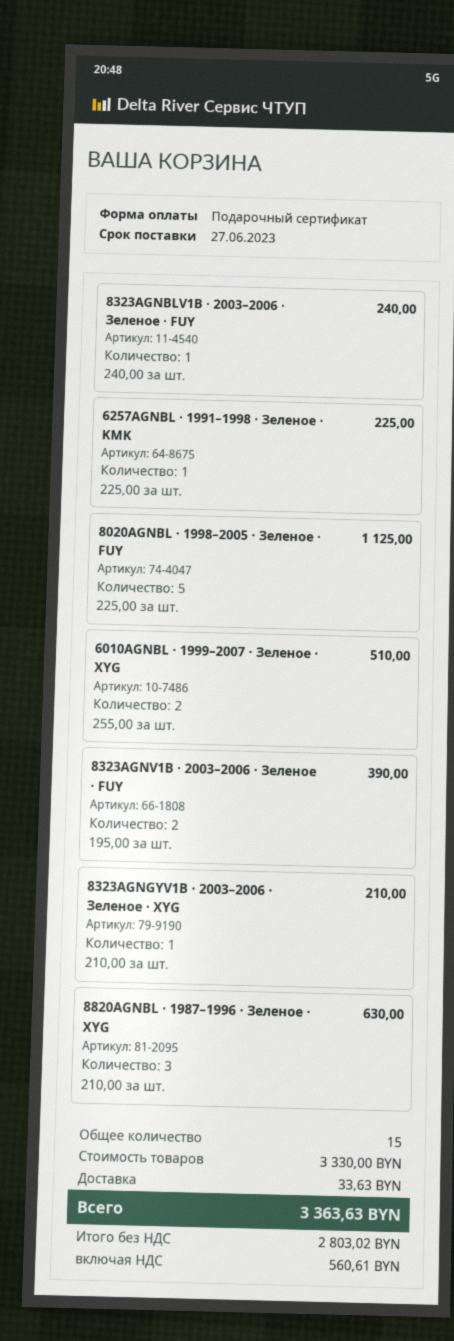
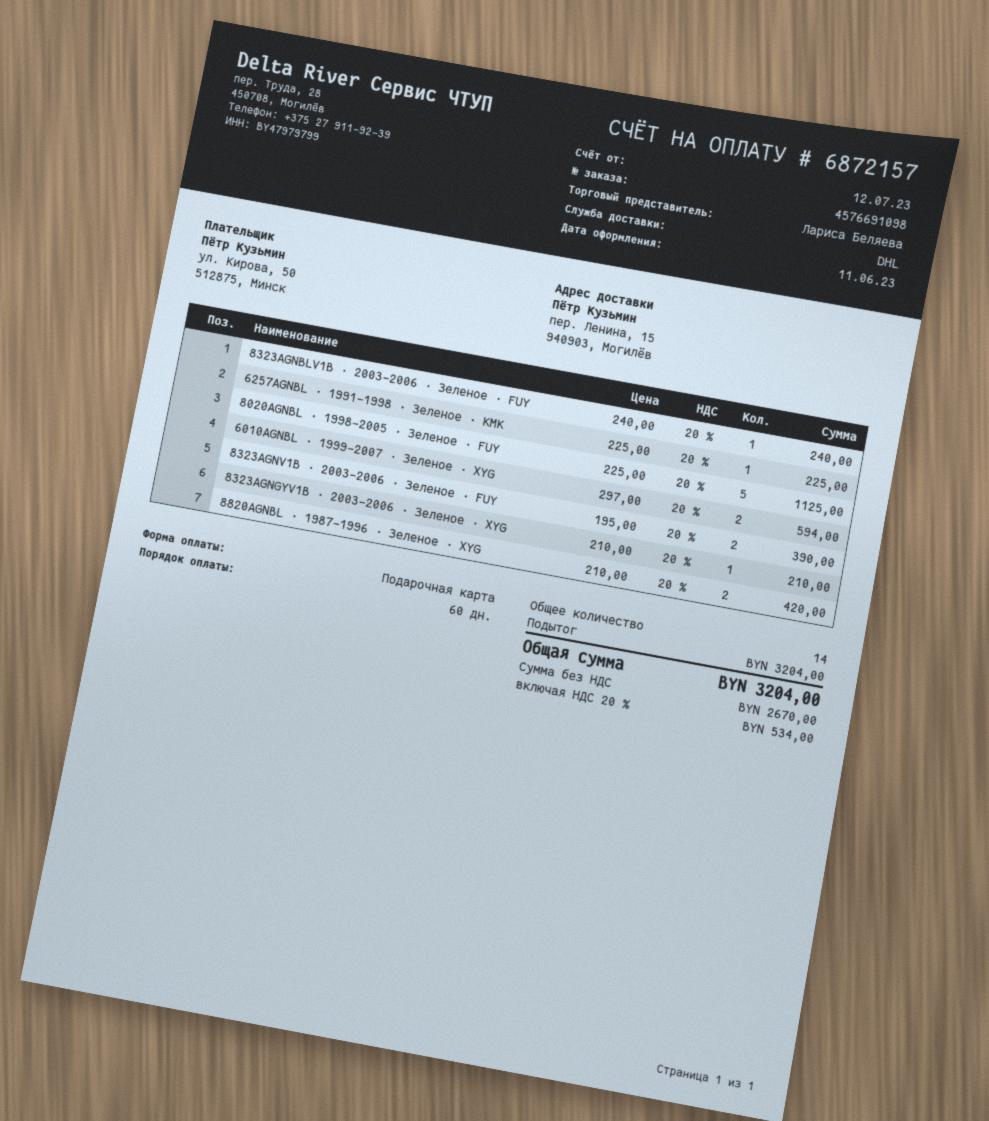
6010AGNBL · 1999–2007 · Зеленое · XYG: 2 x 255.00 = 510.00 -> 2 x 297.00 = 594.00
8820AGNBL · 1987–1996 · Зеленое · XYG: 3 x 210.00 = 630.00 -> 2 x 210.00 = 420.00
total quantity: 15 -> 14
subtotal: 3330.00 -> 3204.00
shipping: 33.63 -> none
net: 2803.02 -> 2670.00
tax: 560.61 -> 534.00
total: 3363.63 -> 3204.00

